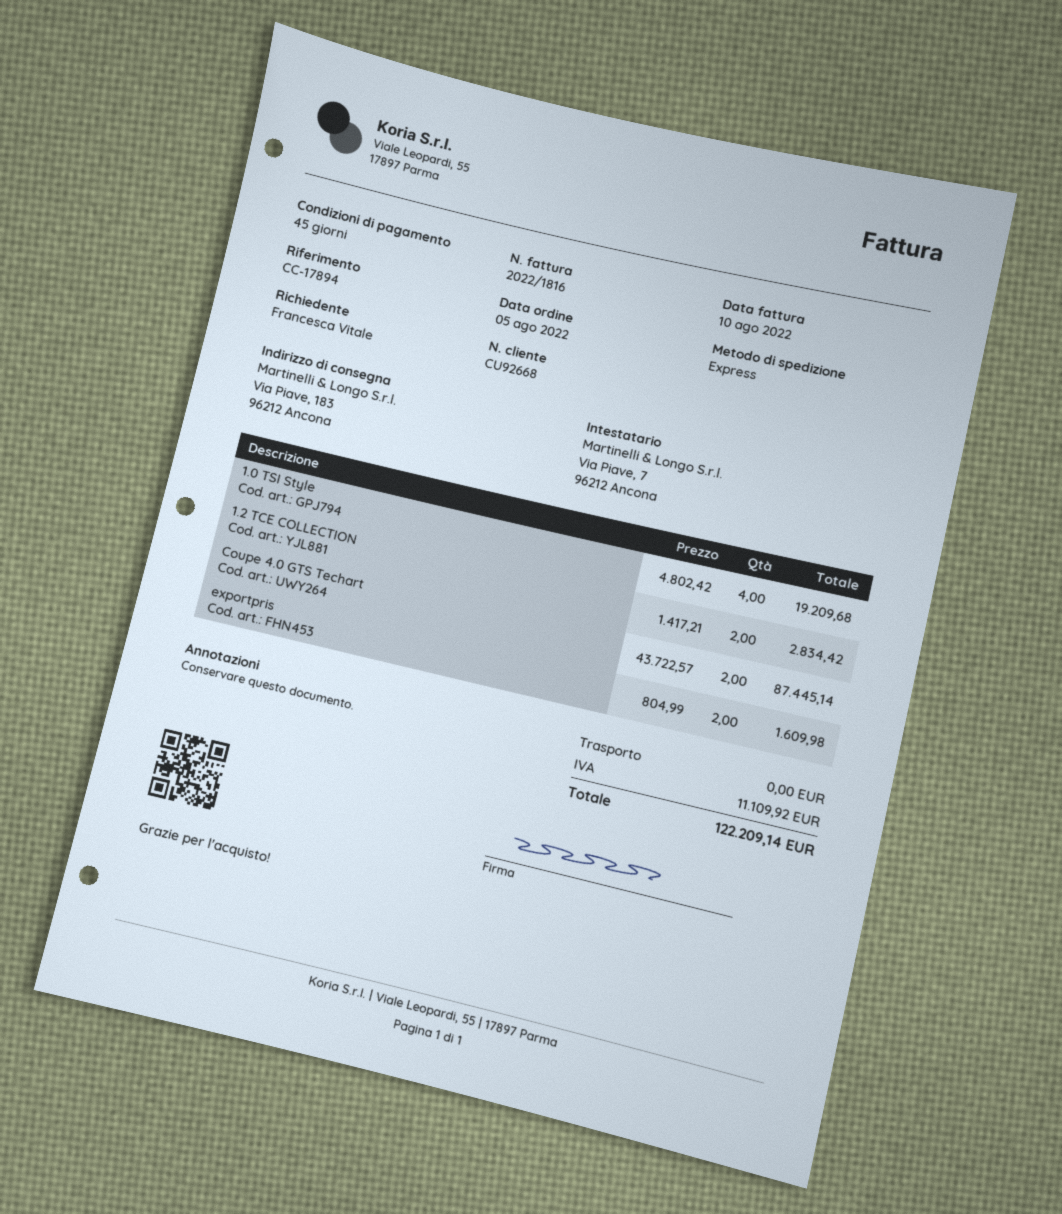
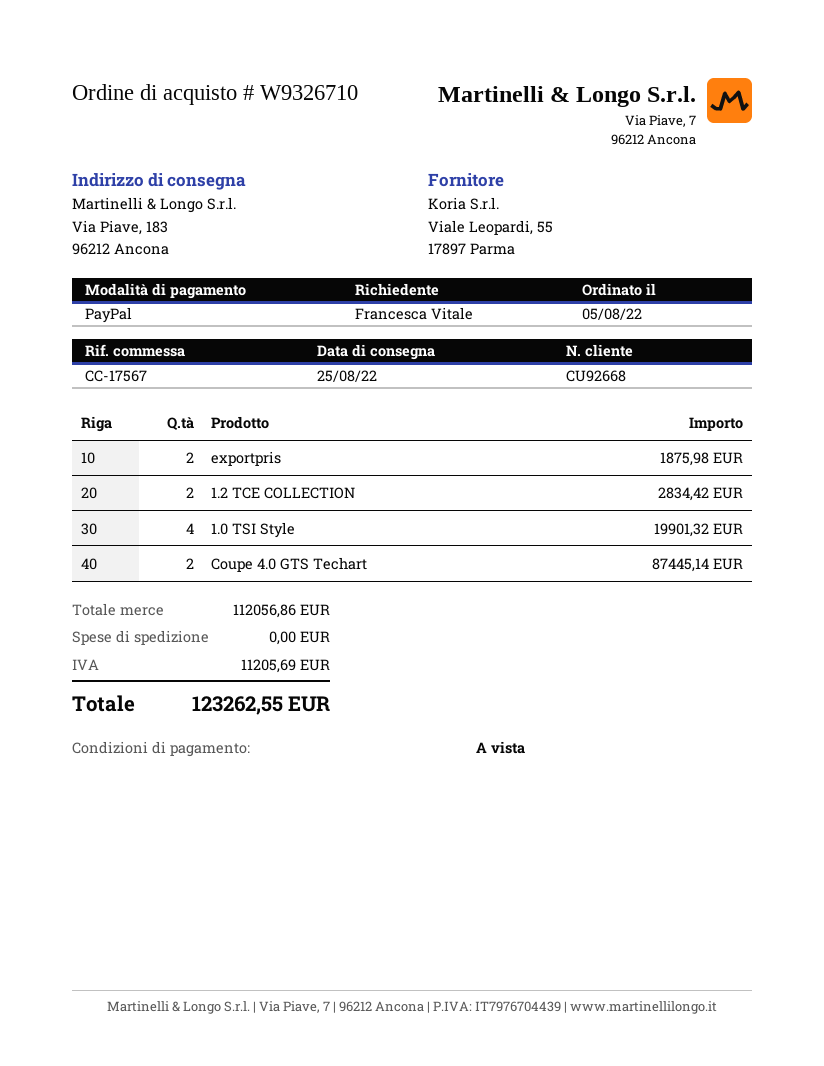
payment terms: 45 days -> on receipt
reference: CC-17894 -> CC-17567
1.0 TSI Style: 4 for 19209.68 -> 4 for 19901.32
exportpris: 2 for 1609.98 -> 2 for 1875.98
tax: 11109.92 -> 11205.69
total: 122209.14 -> 123262.55

